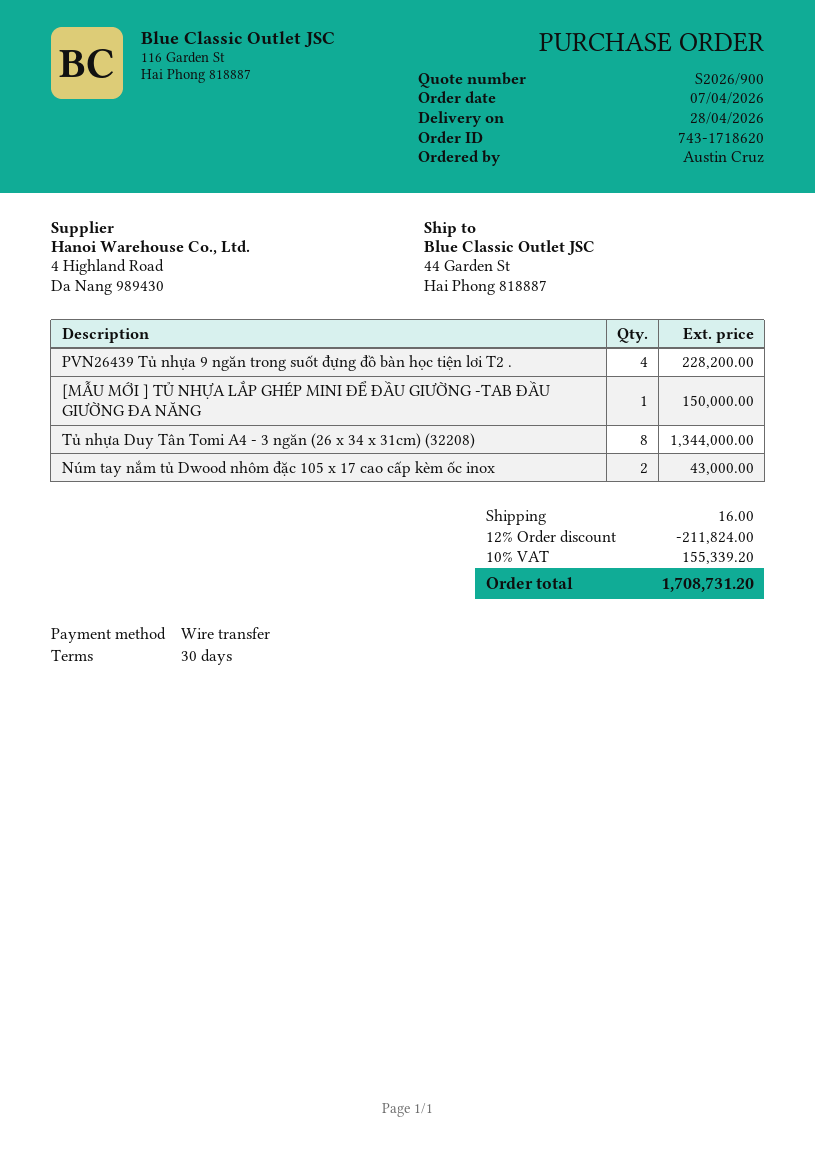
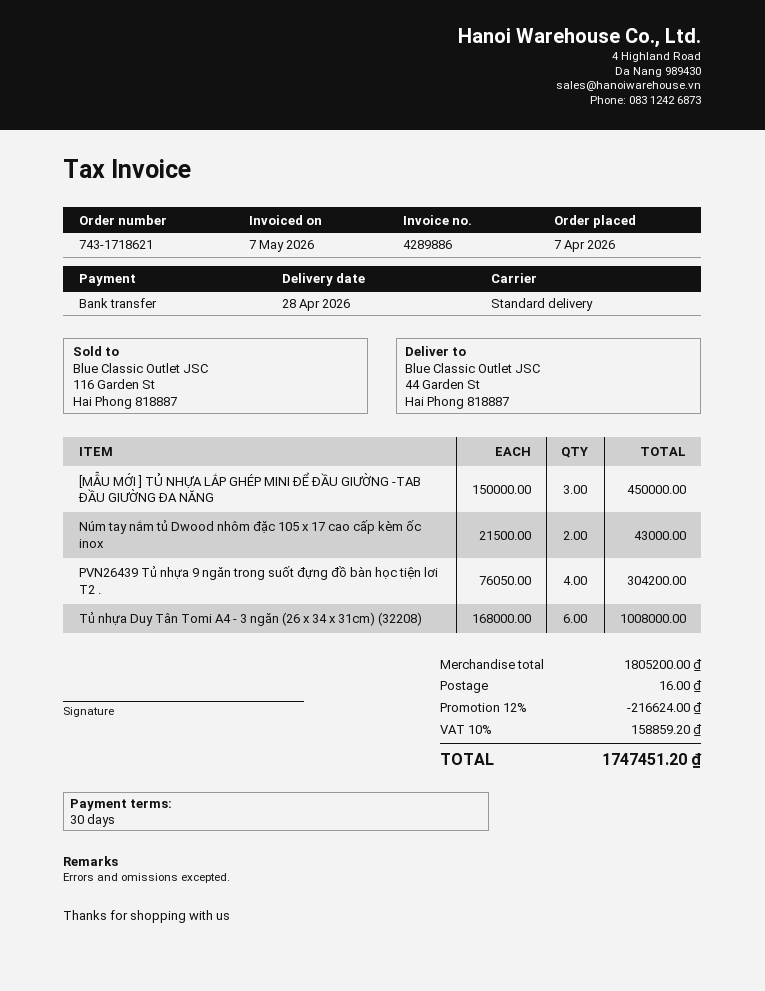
order number: 743-1718620 -> 743-1718621
PVN26439 Tủ nhựa 9 ngăn trong suốt đựng đồ bàn học tiện lơi T2 .: 4 for 228200.00 -> 4 for 304200.00
[MẪU MỚI ] TỦ NHỰA LẮP GHÉP MINI ĐỂ ĐẦU GIƯỜNG -TAB ĐẦU GIƯỜNG ĐA NĂNG: 1 for 150000.00 -> 3 for 450000.00
Tủ nhựa Duy Tân Tomi A4 - 3 ngăn (26 x 34 x 31cm) (32208): 8 for 1344000.00 -> 6 for 1008000.00
discount: 12% = 211824.00 -> 12% = 216624.00
tax: 10% = 155339.20 -> 10% = 158859.20
total: 1708731.20 -> 1747451.20

